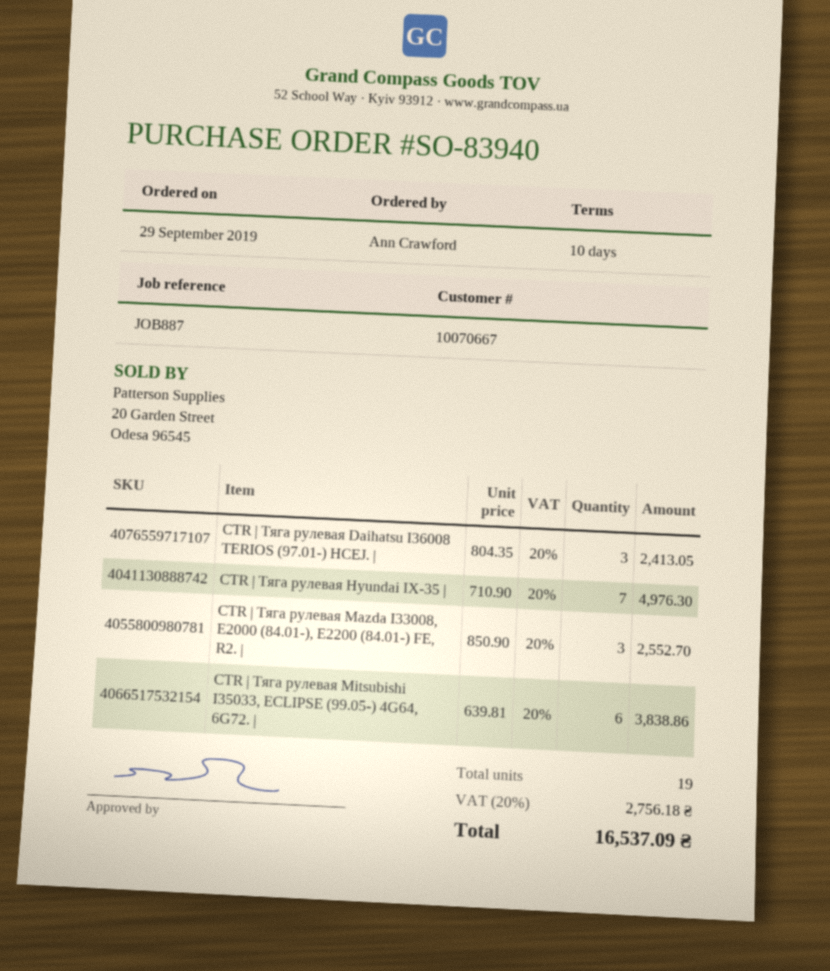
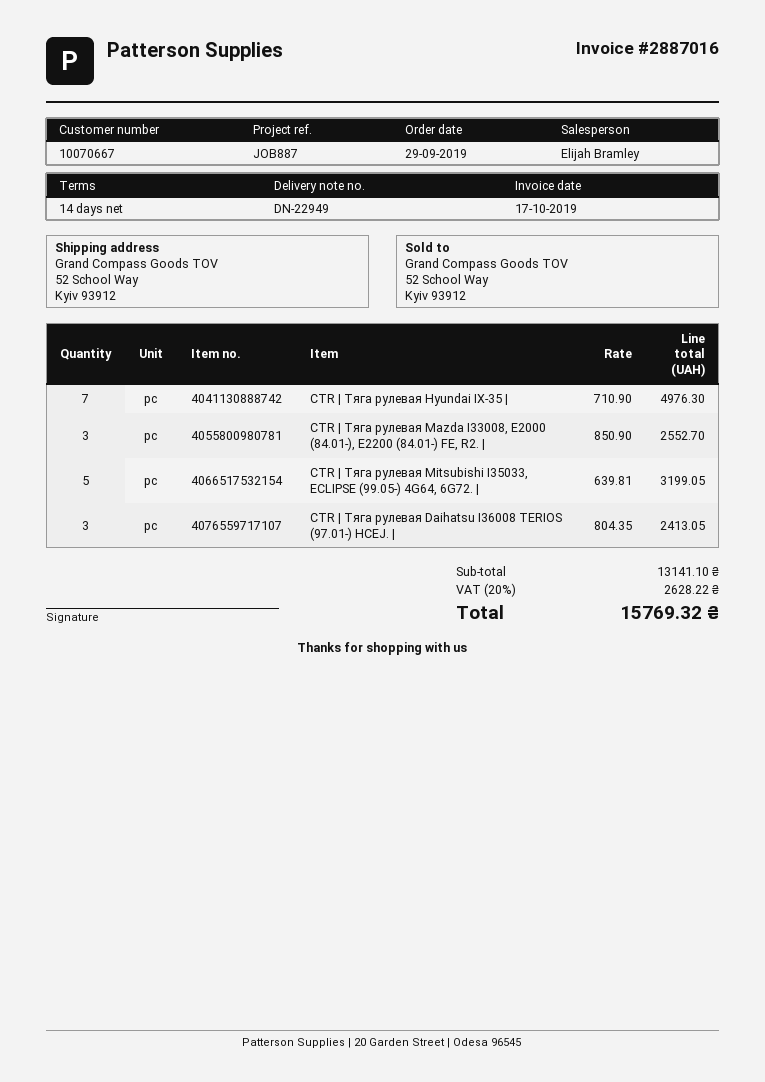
payment terms: 10 days -> 14 days
CTR | Тяга рулевая Mitsubishi I35033, ECLIPSE (99.05-) 4G64, 6G72. |: 6 x 639.81 = 3838.86 -> 5 x 639.81 = 3199.05
tax: 20% = 2756.18 -> 20% = 2628.22
total: 16537.09 -> 15769.32

